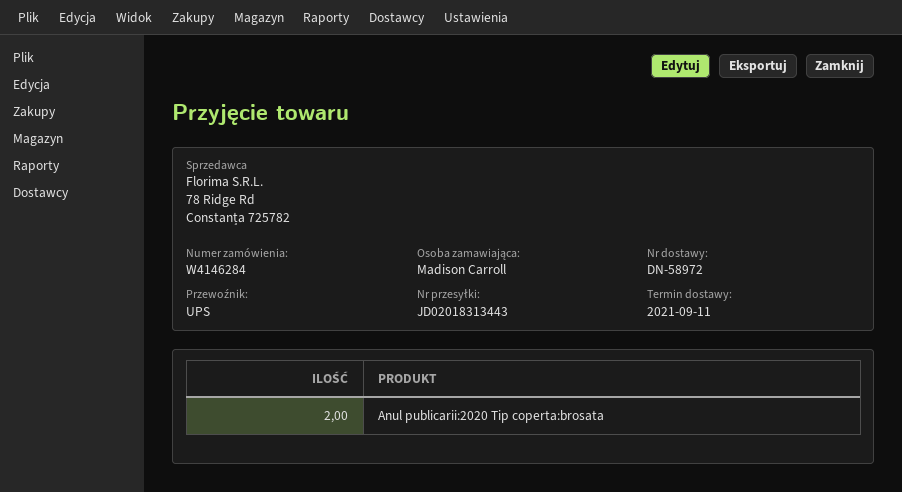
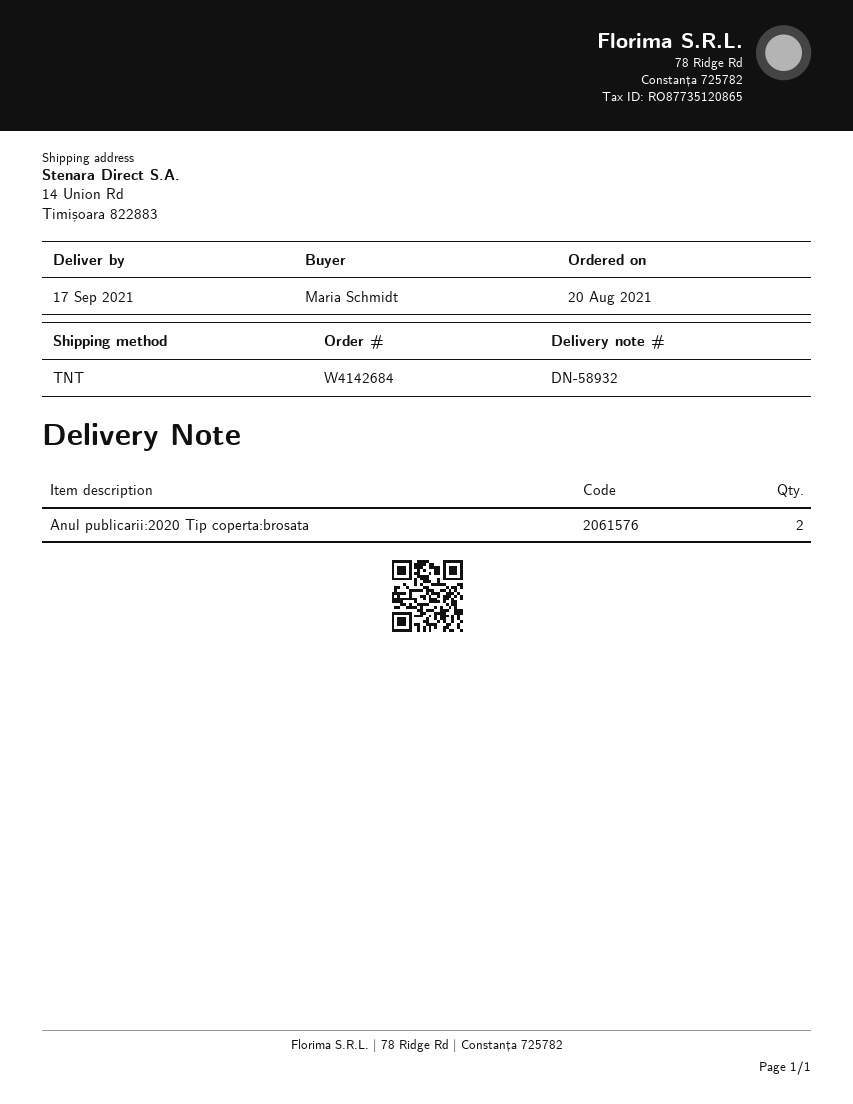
order number: W4146284 -> W4142684
delivery note number: DN-58972 -> DN-58932
delivery date: 2021-09-11 -> 2021-09-17
ordered by: Madison Carroll -> Maria Schmidt
shipping method: UPS -> TNT

